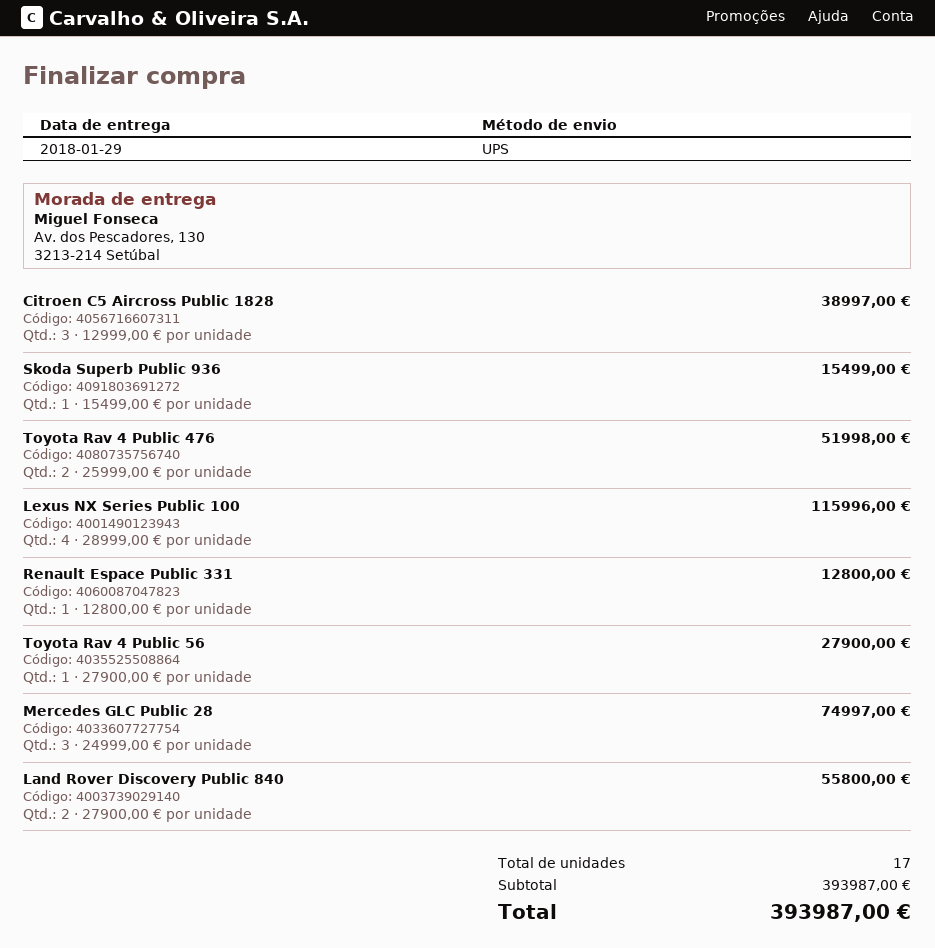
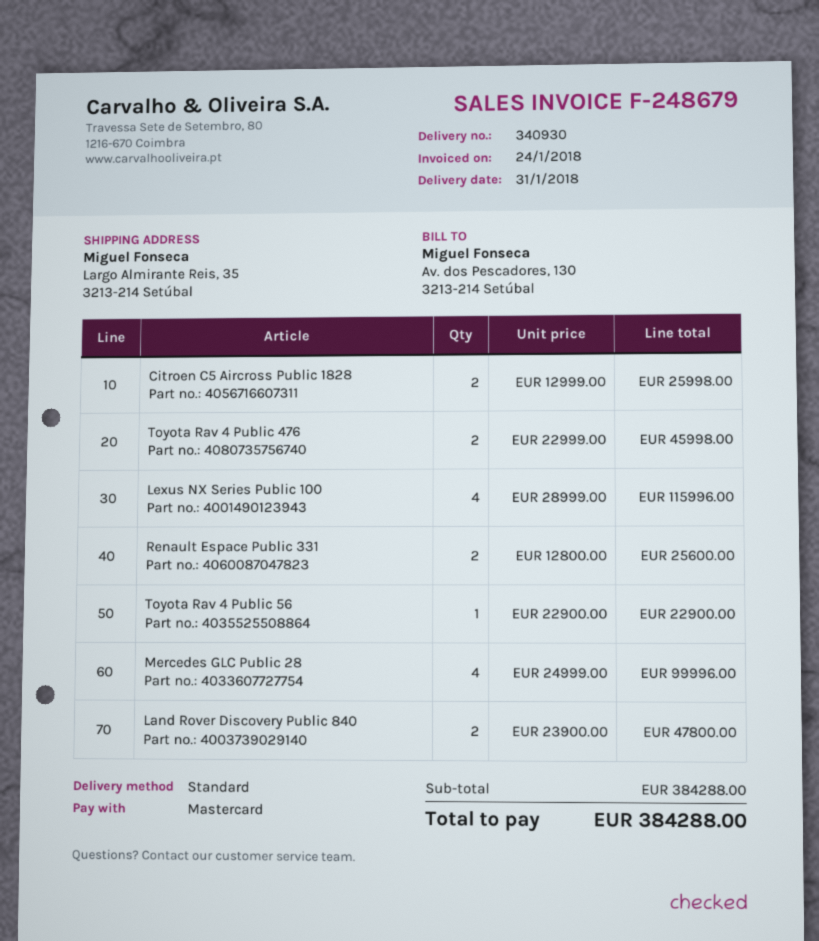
delivery date: 2018-01-29 -> 2018-01-31
shipping method: UPS -> standard
ship to: Av. dos Pescadores, 130, 3213-214 Setúbal -> Largo Almirante Reis, 35, 3213-214 Setúbal
Citroen C5 Aircross Public 1828: 3 x 12999.00 = 38997.00 -> 2 x 12999.00 = 25998.00
Skoda Superb Public 936: 1 x 15499.00 = 15499.00 -> none
Toyota Rav 4 Public 476: 2 x 25999.00 = 51998.00 -> 2 x 22999.00 = 45998.00
Renault Espace Public 331: 1 x 12800.00 = 12800.00 -> 2 x 12800.00 = 25600.00
Toyota Rav 4 Public 56: 1 x 27900.00 = 27900.00 -> 1 x 22900.00 = 22900.00
Mercedes GLC Public 28: 3 x 24999.00 = 74997.00 -> 4 x 24999.00 = 99996.00
Land Rover Discovery Public 840: 2 x 27900.00 = 55800.00 -> 2 x 23900.00 = 47800.00
subtotal: 393987.00 -> 384288.00
total: 393987.00 -> 384288.00

